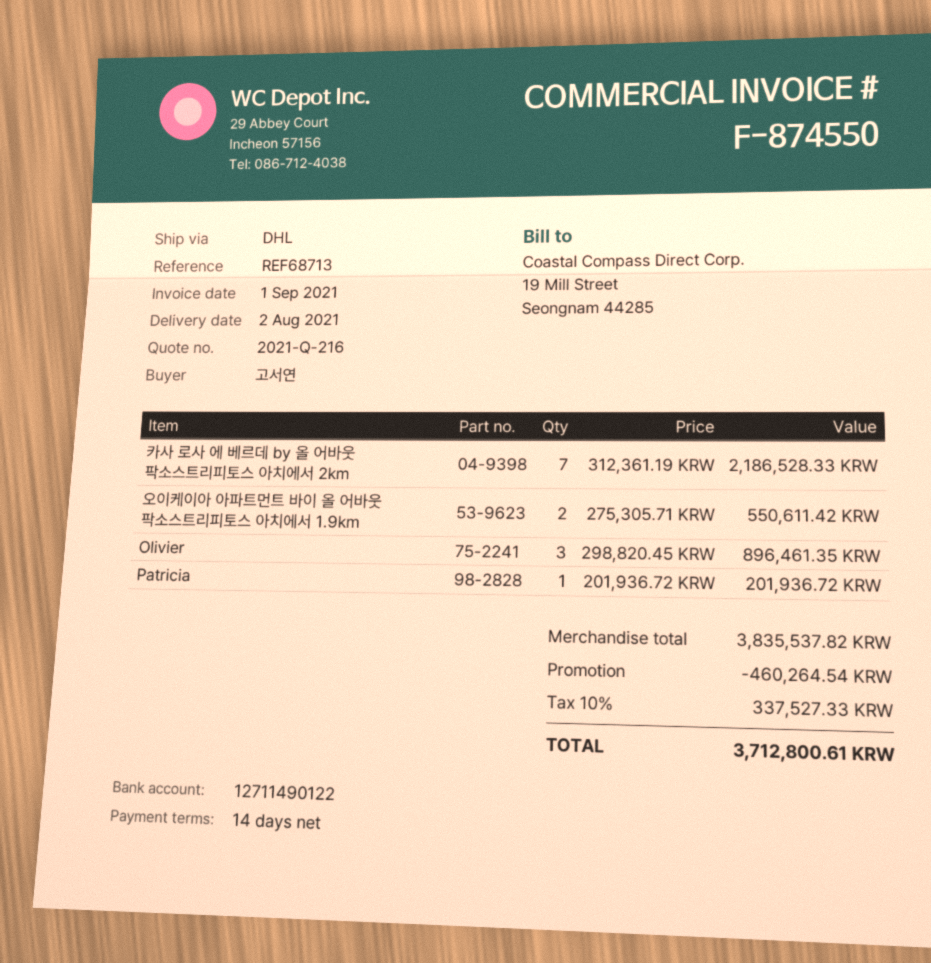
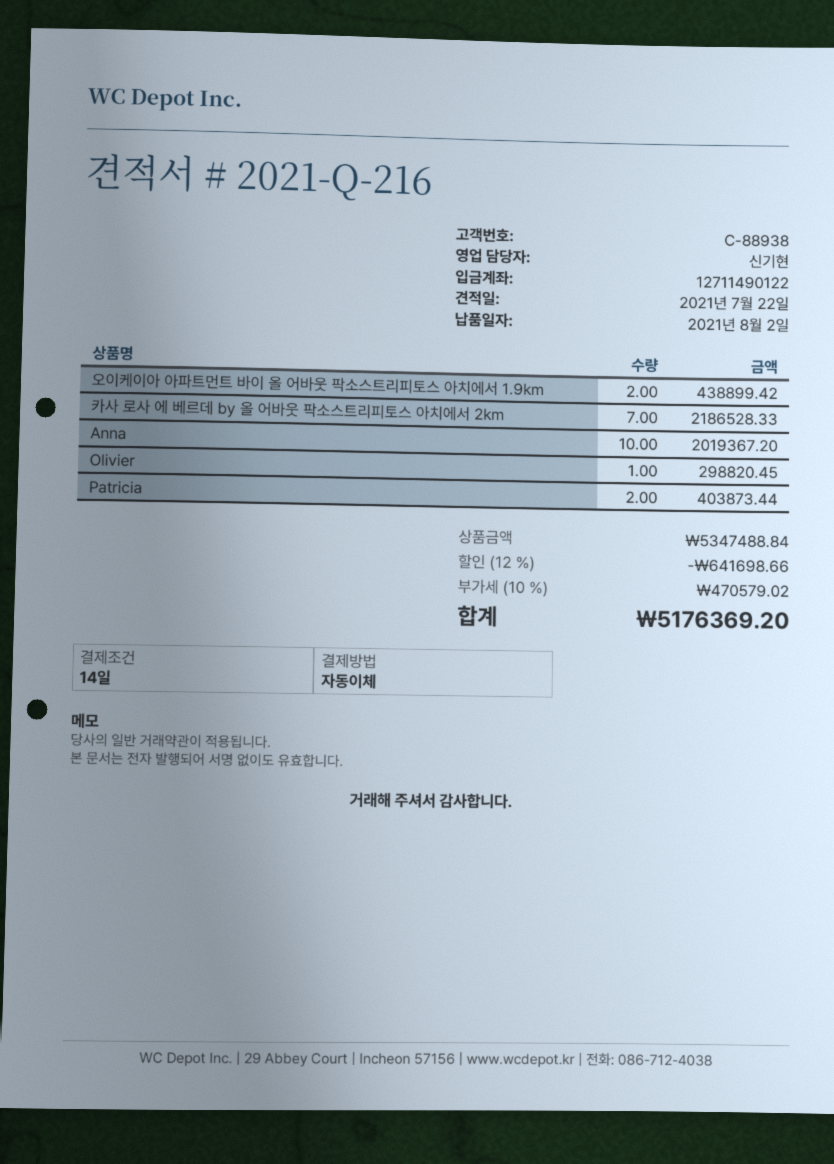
오이케이아 아파트먼트 바이 올 어바웃 팍소스트리피토스 아치에서 1.9km: 2 for 550611.42 -> 2 for 438899.42
Olivier: 3 for 896461.35 -> 1 for 298820.45
Patricia: 1 for 201936.72 -> 2 for 403873.44
Anna: none -> 10 for 2019367.20
subtotal: 3835537.82 -> 5347488.84
discount: 460264.54 -> 641698.66
tax: 10% = 337527.33 -> 10% = 470579.02
total: 3712800.61 -> 5176369.20

